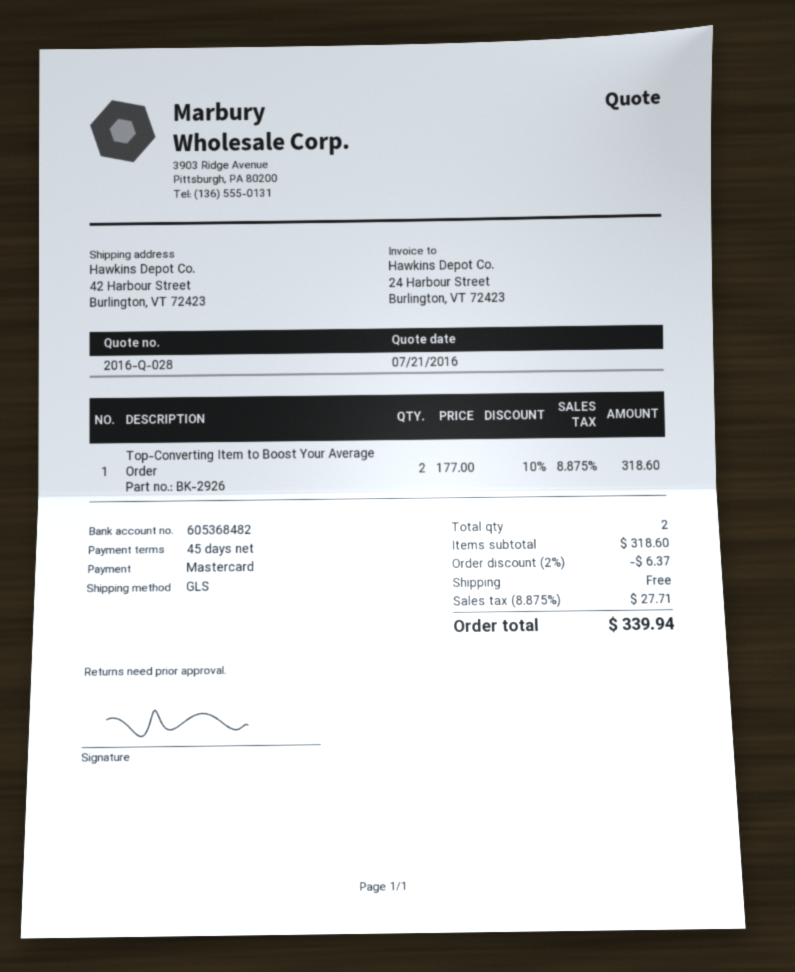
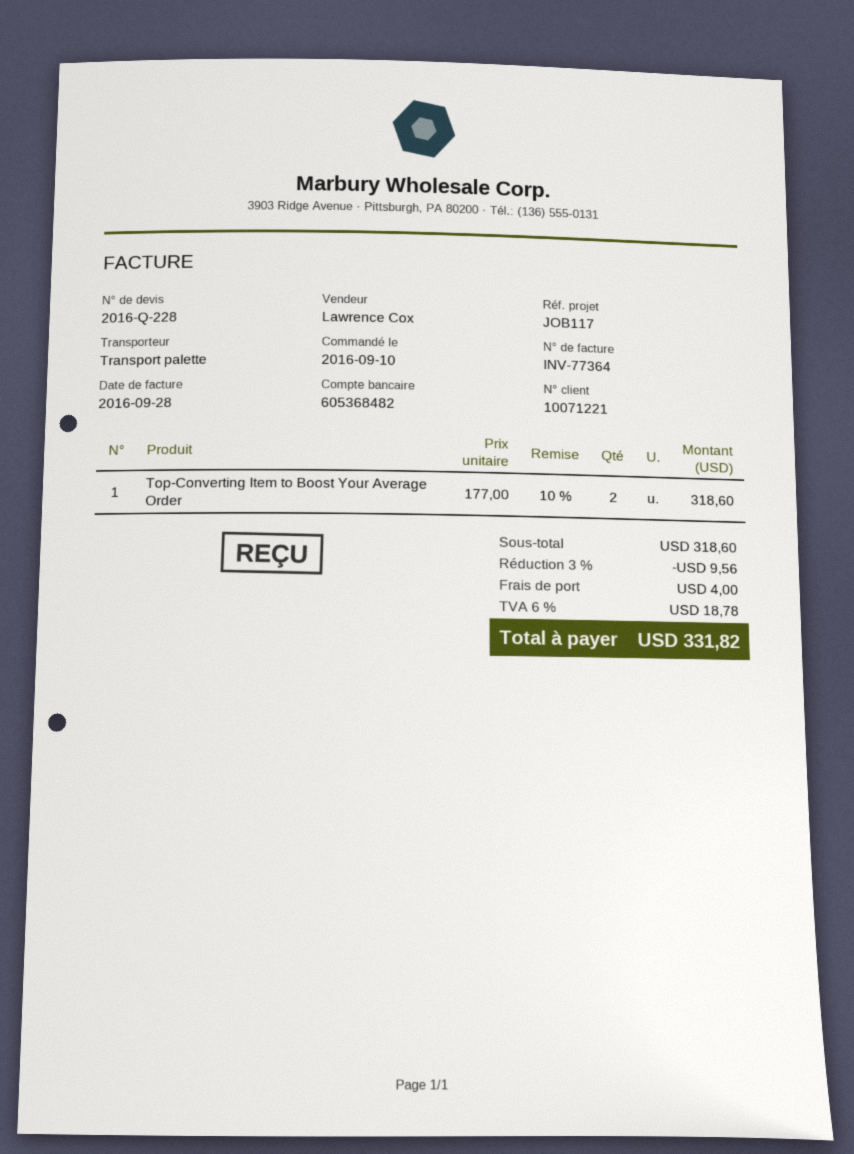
quote number: 2016-Q-028 -> 2016-Q-228
shipping method: GLS -> pallet freight
discount: 2% = 6.37 -> 3% = 9.56
shipping: 0.00 -> 4.00
tax: 8.875% = 27.71 -> 6% = 18.78
total: 339.94 -> 331.82

